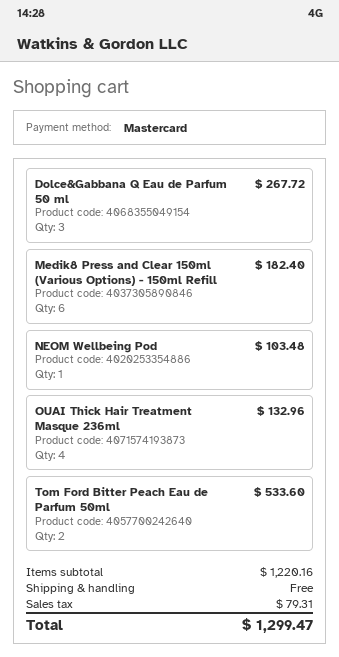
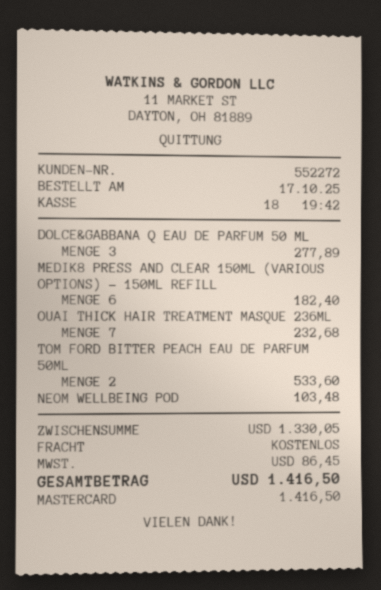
Dolce&Gabbana Q Eau de Parfum 50 ml: 3 for 267.72 -> 3 for 277.89
OUAI Thick Hair Treatment Masque 236ml: 4 for 132.96 -> 7 for 232.68
subtotal: 1220.16 -> 1330.05
tax: 79.31 -> 86.45
total: 1299.47 -> 1416.50

